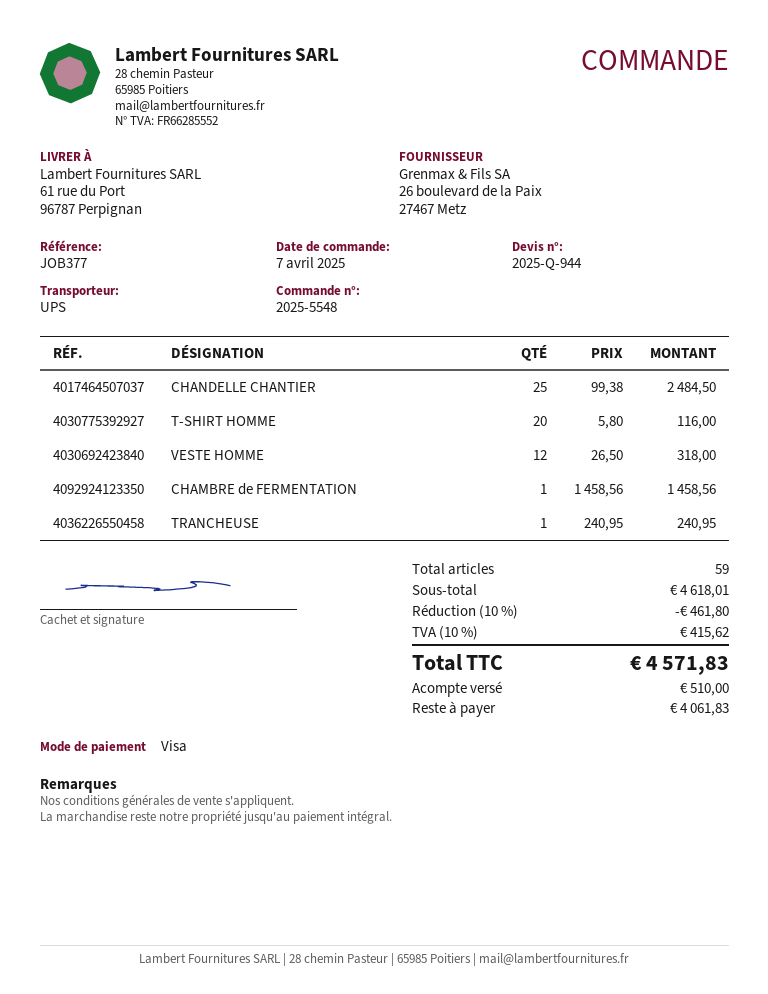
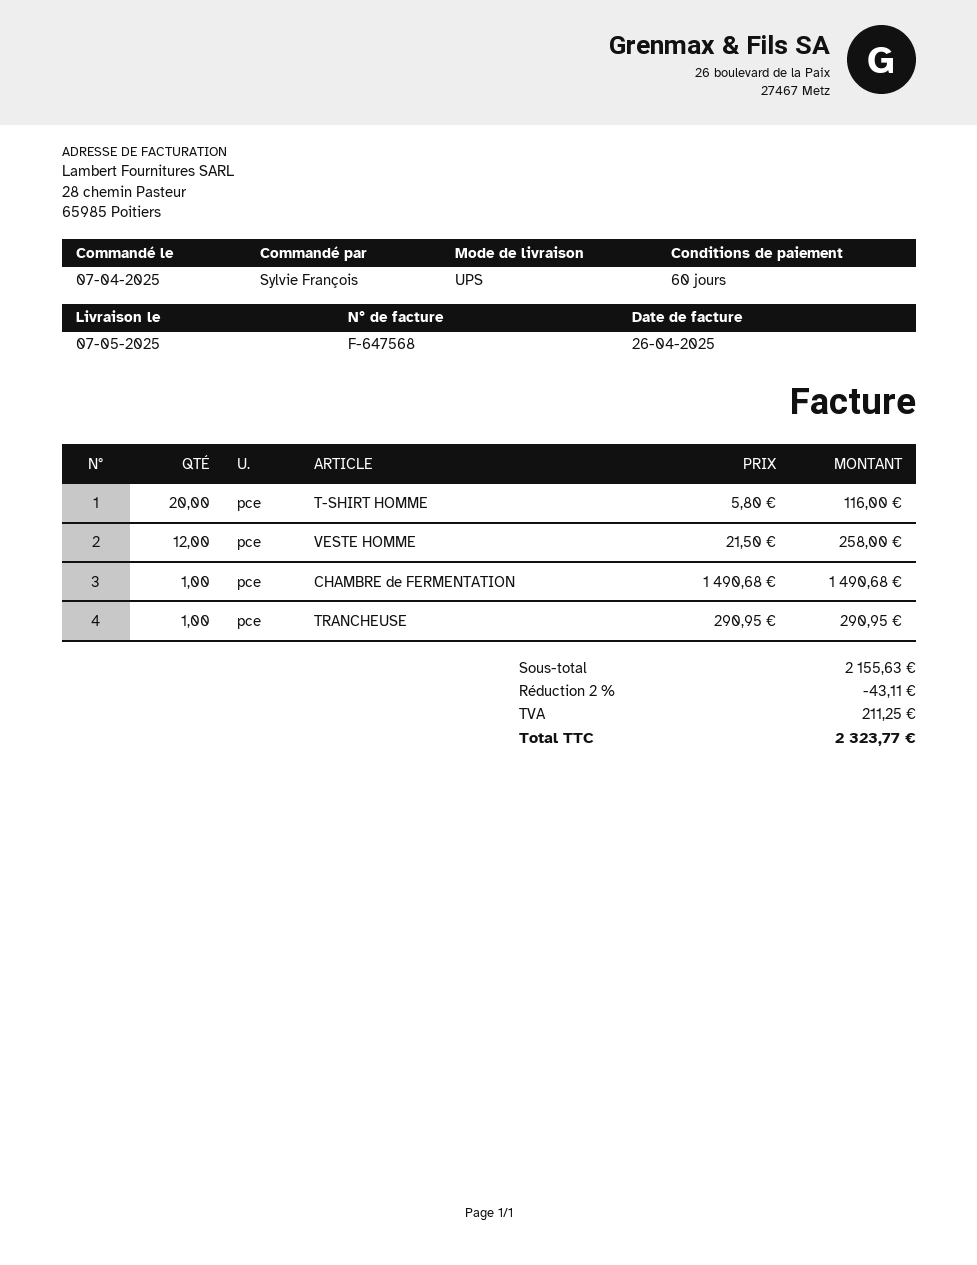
CHANDELLE CHANTIER: 25 x 99.38 = 2484.50 -> none
VESTE HOMME: 12 x 26.50 = 318.00 -> 12 x 21.50 = 258.00
CHAMBRE de FERMENTATION: 1 x 1458.56 = 1458.56 -> 1 x 1490.68 = 1490.68
TRANCHEUSE: 1 x 240.95 = 240.95 -> 1 x 290.95 = 290.95
subtotal: 4618.01 -> 2155.63
discount: 10% = 461.80 -> 2% = 43.11
tax: 415.62 -> 211.25
total: 4571.83 -> 2323.77

